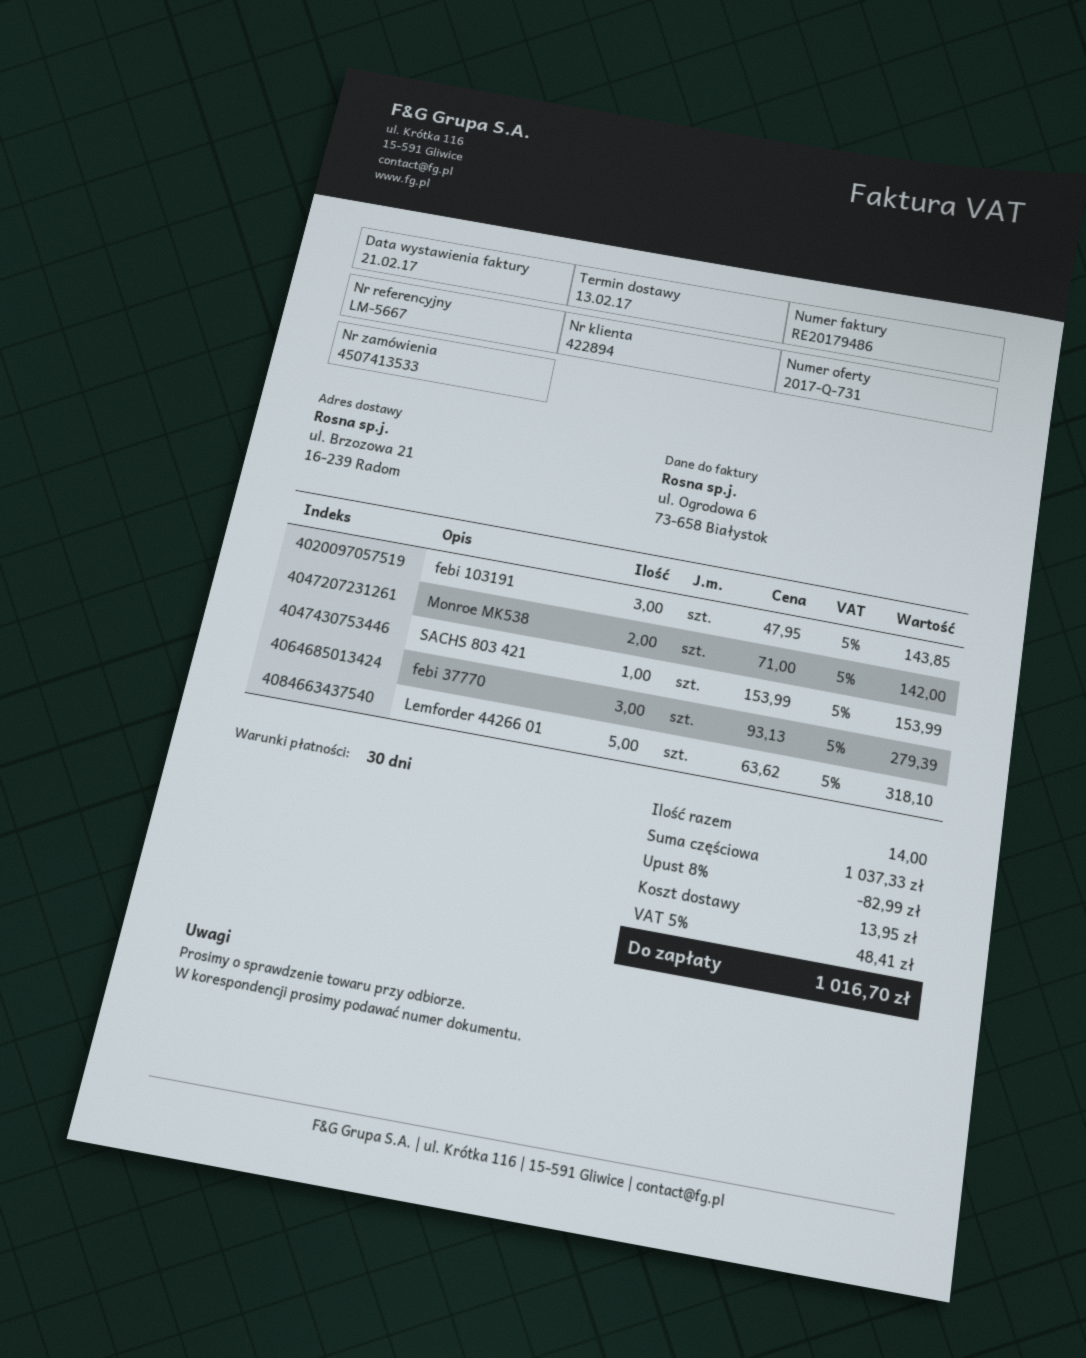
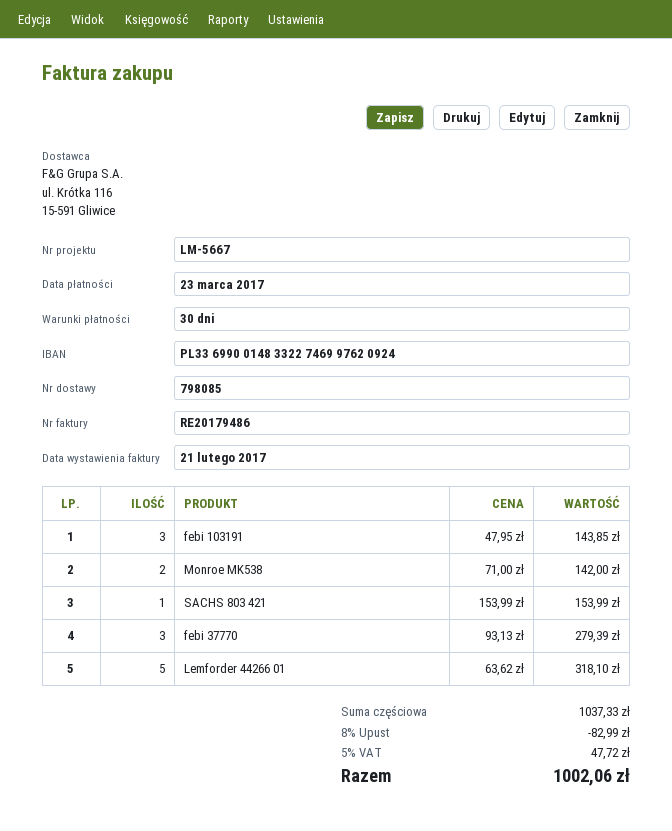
shipping: 13.95 -> none
tax: 5% = 48.41 -> 5% = 47.72
total: 1016.70 -> 1002.06

